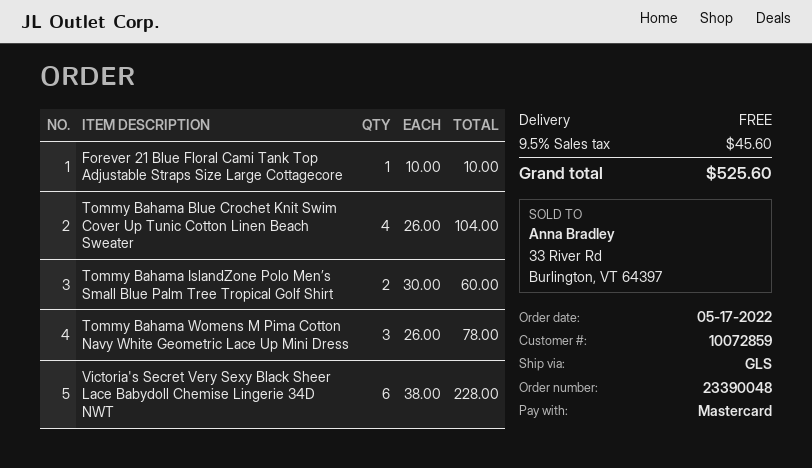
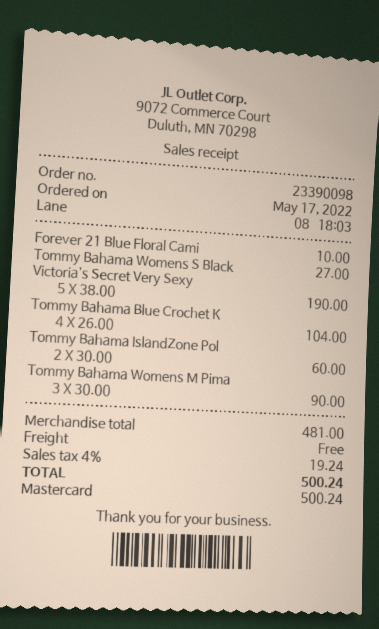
order number: 23390048 -> 23390098
Tommy Bahama Womens M Pima Cotton Navy White Geometric Lace Up Mini Dress: 3 x 26.00 = 78.00 -> 3 x 30.00 = 90.00
Victoria's Secret Very Sexy Black Sheer Lace Babydoll Chemise Lingerie 34D NWT: 6 x 38.00 = 228.00 -> 5 x 38.00 = 190.00
Tommy Bahama Womens S Black: none -> 1 x 27.00 = 27.00
tax: 9.5% = 45.60 -> 4% = 19.24
total: 525.60 -> 500.24

